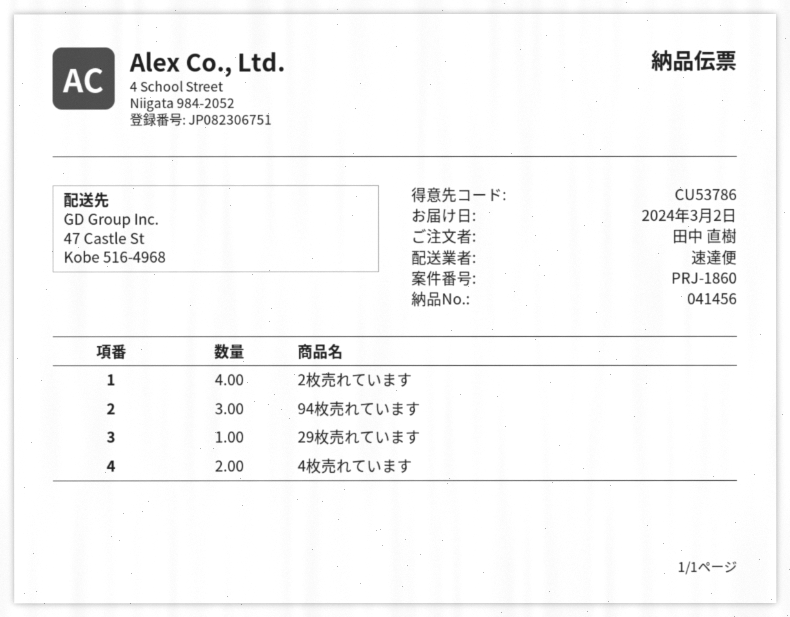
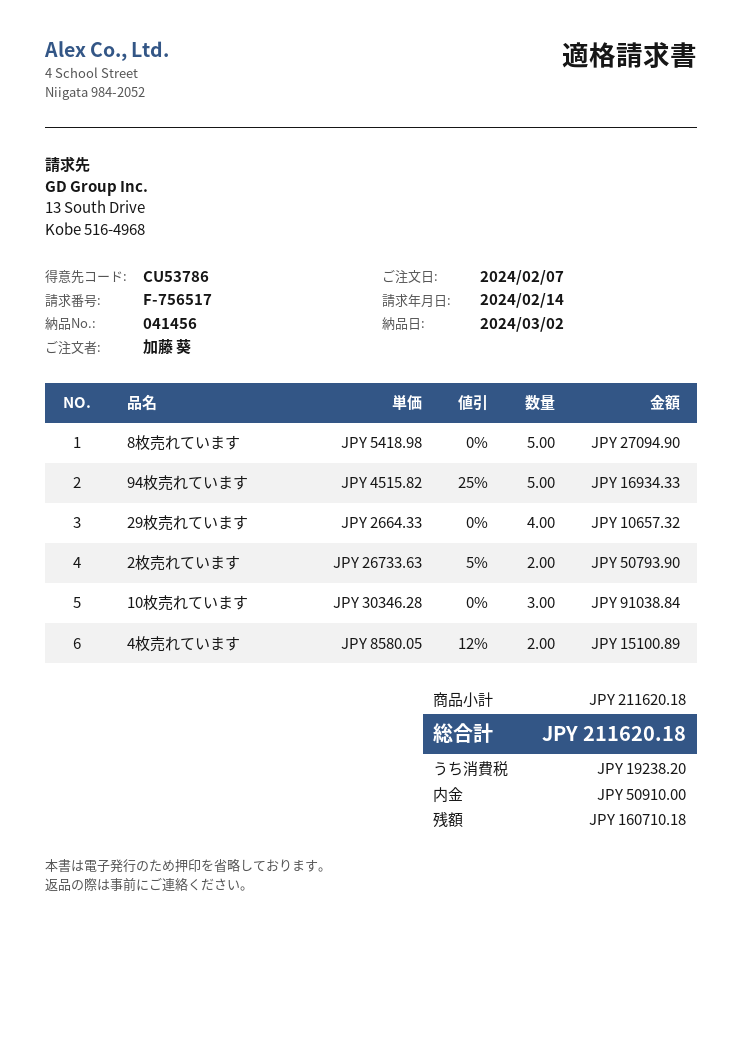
ordered by: 田中 直樹 -> 加藤 葵
2枚売れています: 4 -> 2
94枚売れています: 3 -> 5
29枚売れています: 1 -> 4
8枚売れています: none -> 5
10枚売れています: none -> 3

